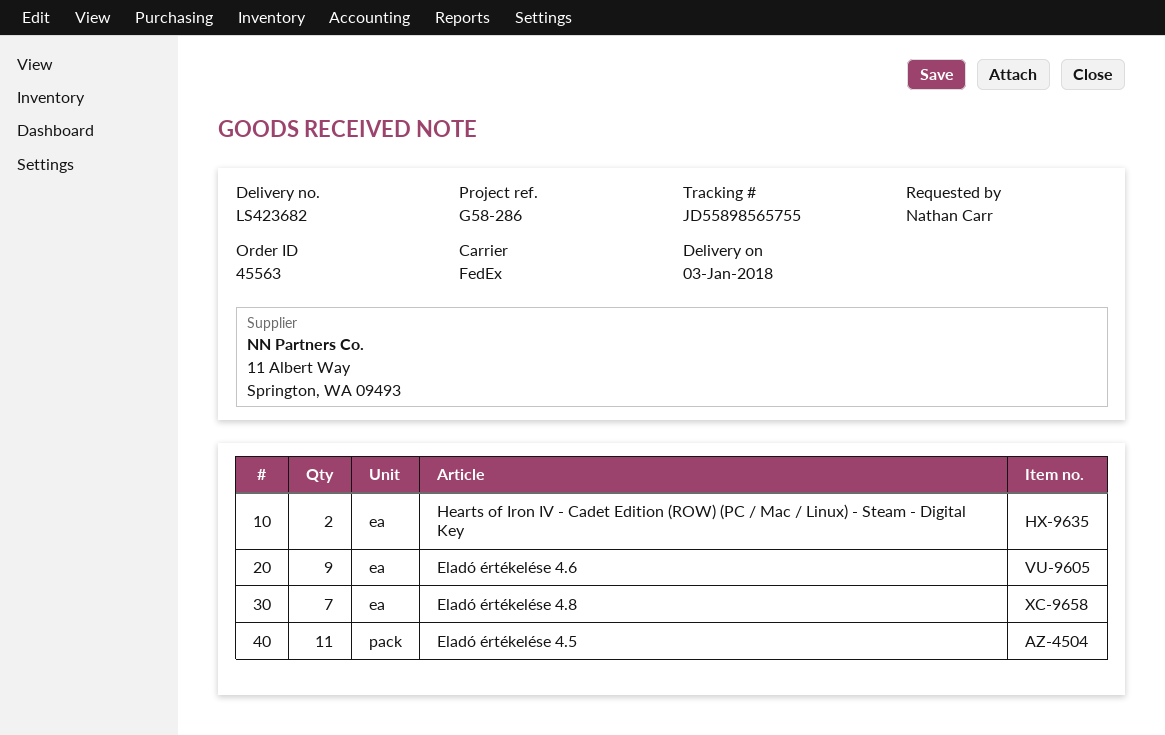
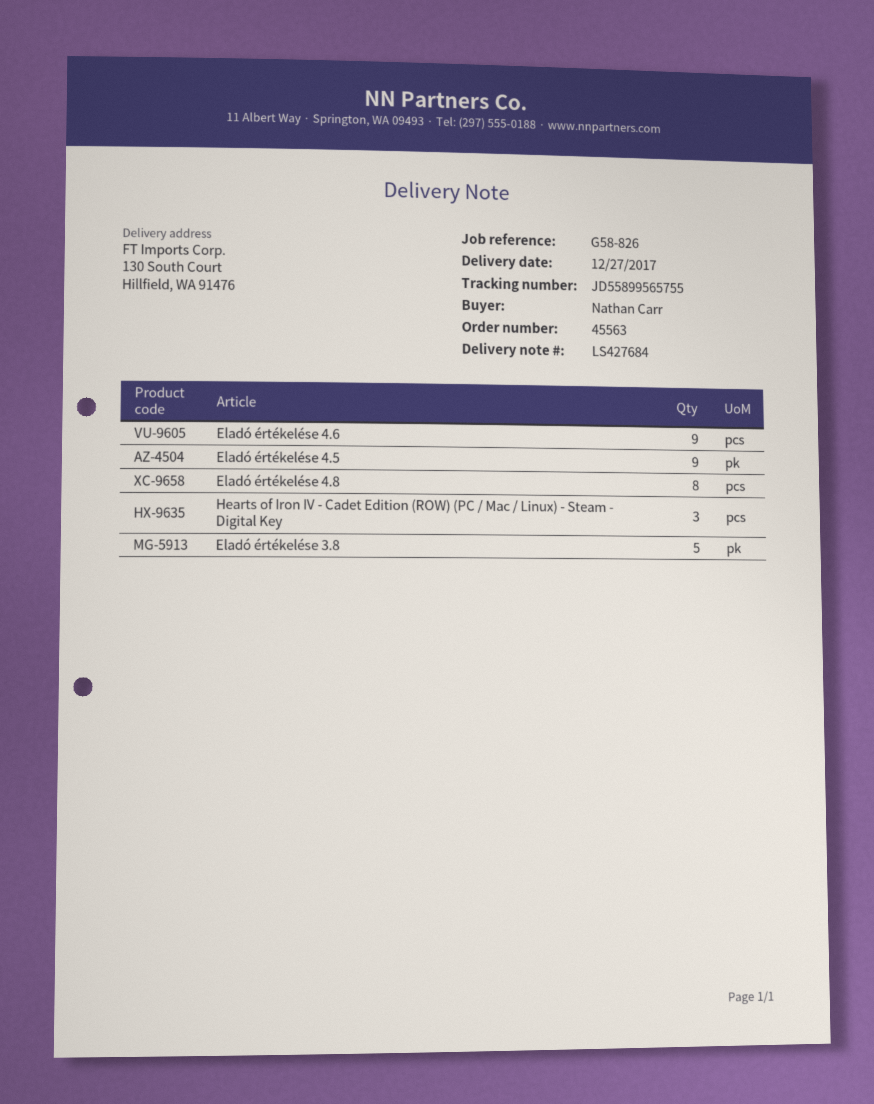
delivery note number: LS423682 -> LS427684
delivery date: 2018-01-03 -> 2017-12-27
reference: G58-286 -> G58-826
tracking number: JD55898565755 -> JD55899565755
Hearts of Iron IV - Cadet Edition (ROW) (PC / Mac / Linux) - Steam - Digital Key: 2 -> 3
Eladó értékelése 4.8: 7 -> 8
Eladó értékelése 4.5: 11 -> 9
Eladó értékelése 3.8: none -> 5

